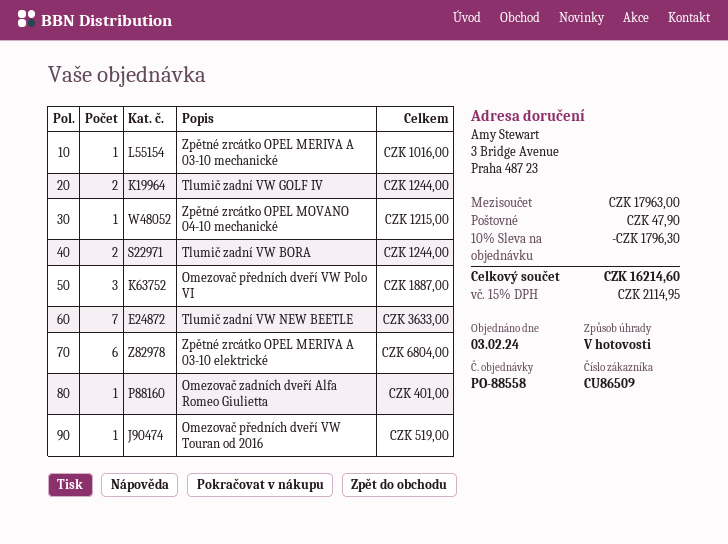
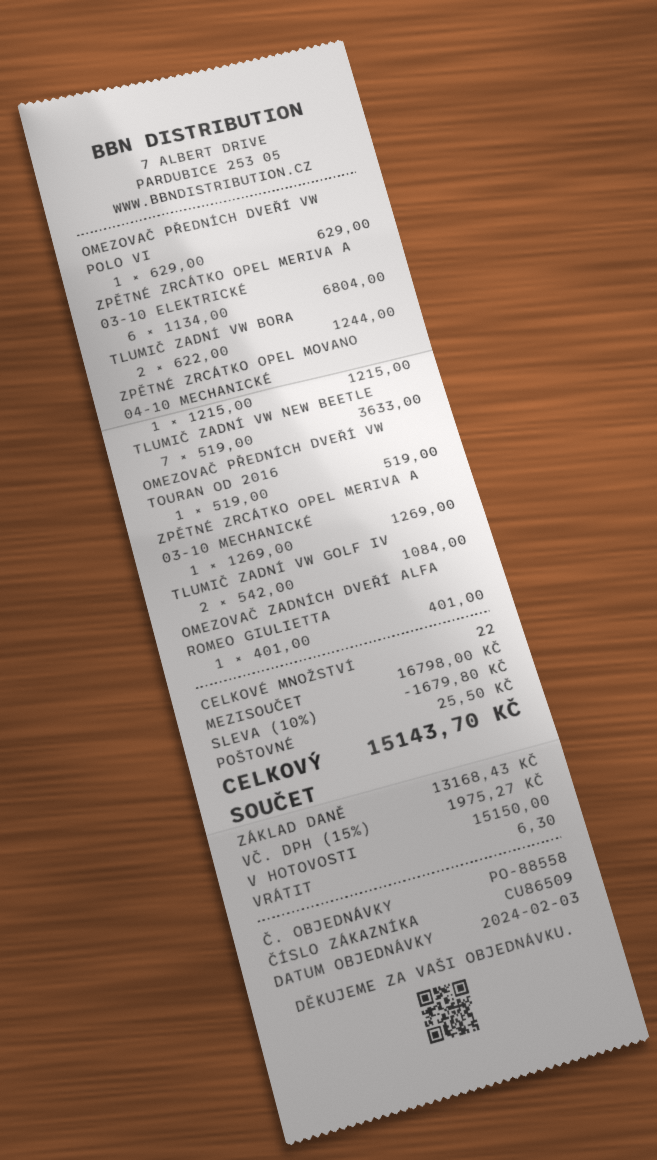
Zpětné zrcátko OPEL MERIVA A 03-10 mechanické: 1 for 1016.00 -> 1 for 1269.00
Tlumič zadní VW GOLF IV: 2 for 1244.00 -> 2 for 1084.00
Omezovač předních dveří VW Polo VI: 3 for 1887.00 -> 1 for 629.00
subtotal: 17963.00 -> 16798.00
discount: 10% = 1796.30 -> 10% = 1679.80
shipping: 47.90 -> 25.50
tax: 15% = 2114.95 -> 15% = 1975.27
total: 16214.60 -> 15143.70

